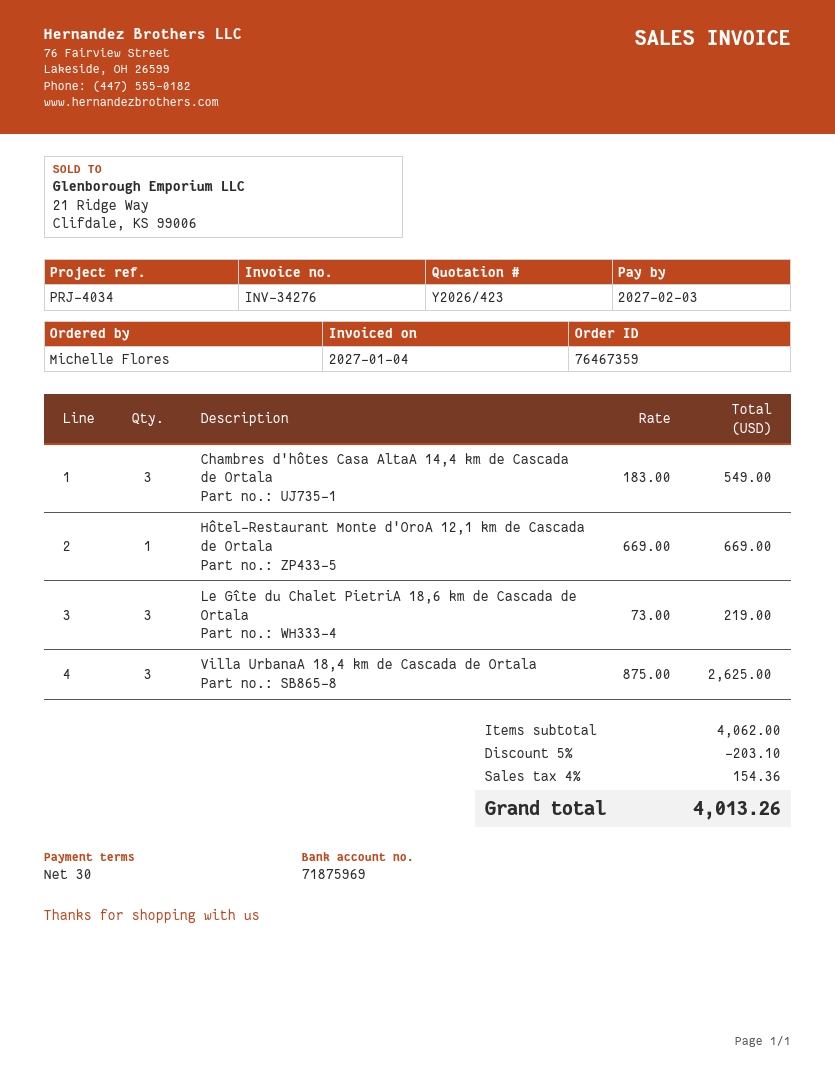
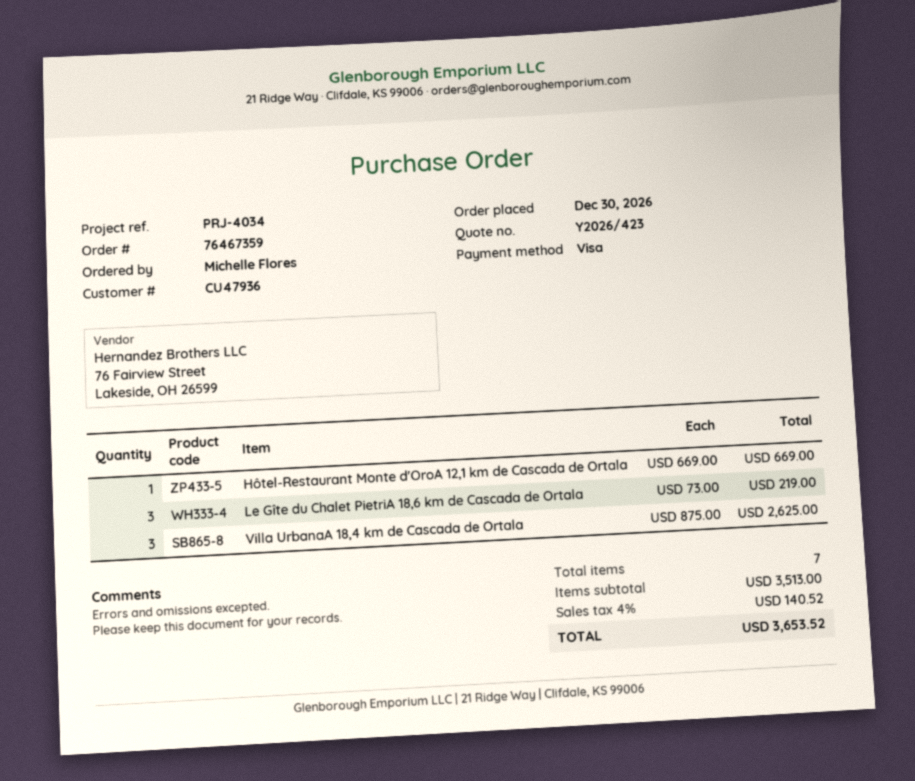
Chambres d'hôtes Casa AltaA 14,4 km de Cascada de Ortala: 3 x 183.00 = 549.00 -> none
subtotal: 4062.00 -> 3513.00
discount: 5% = 203.10 -> none
tax: 4% = 154.36 -> 4% = 140.52
total: 4013.26 -> 3653.52

